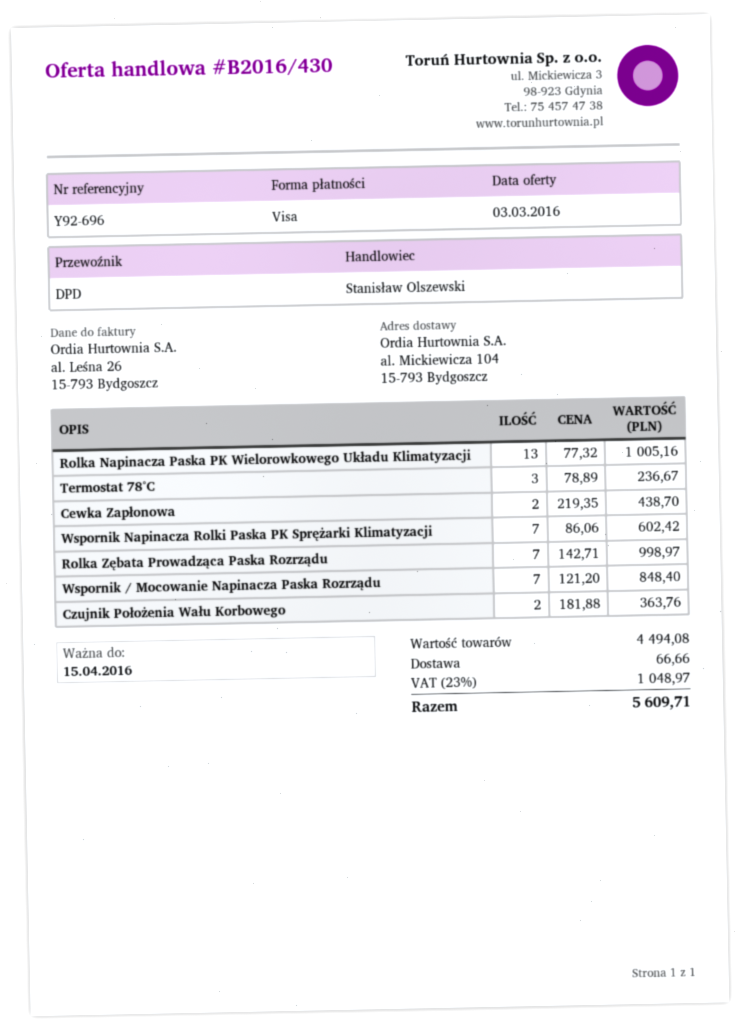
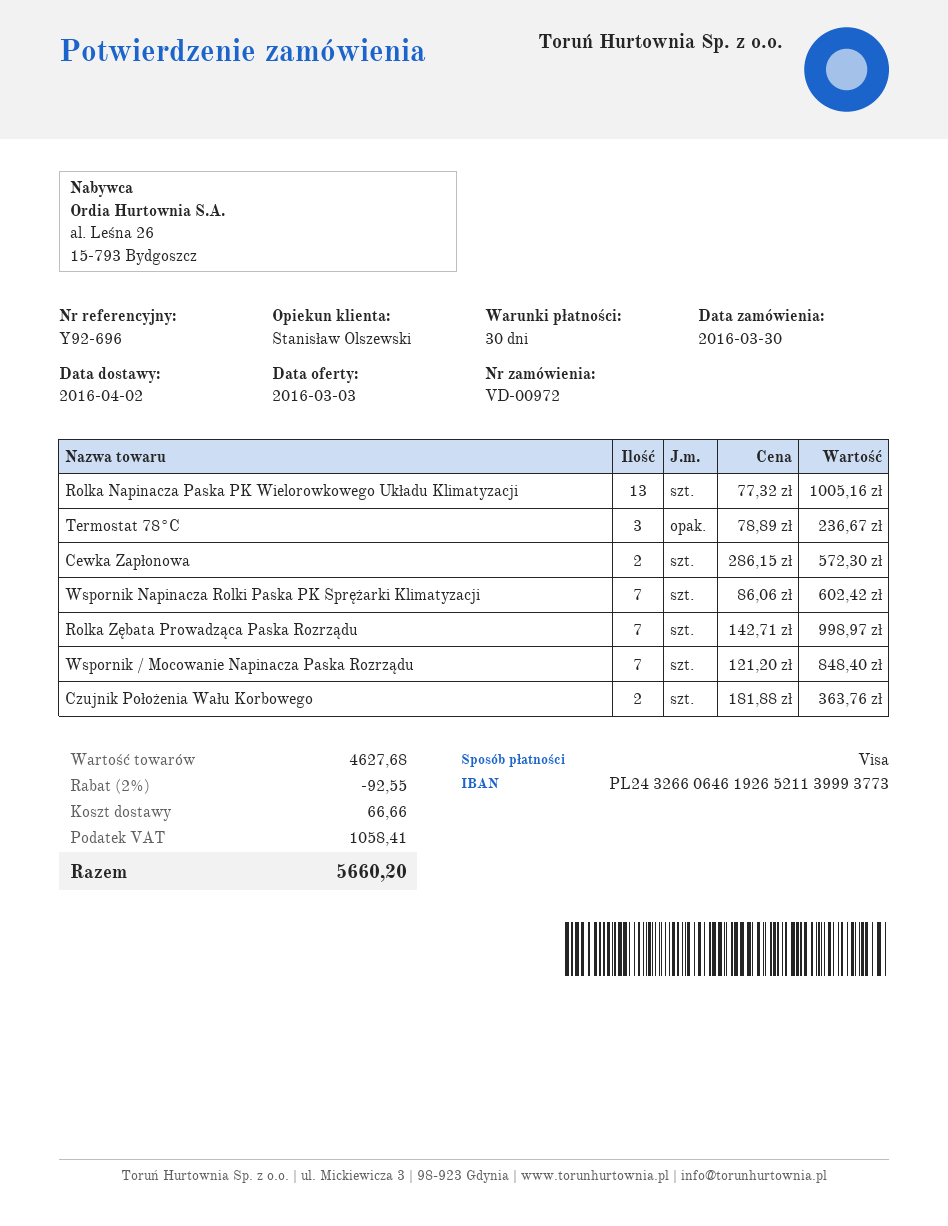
Cewka Zapłonowa: 2 x 219.35 = 438.70 -> 2 x 286.15 = 572.30
subtotal: 4494.08 -> 4627.68
discount: none -> 2% = 92.55
tax: 1048.97 -> 1058.41
total: 5609.71 -> 5660.20

